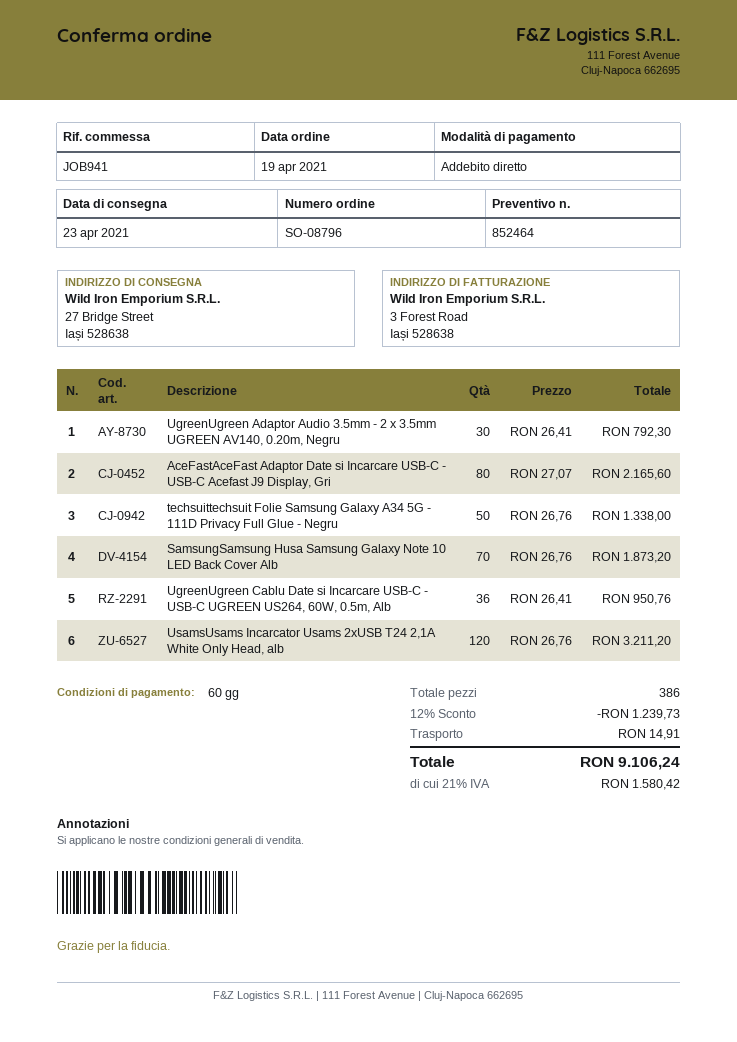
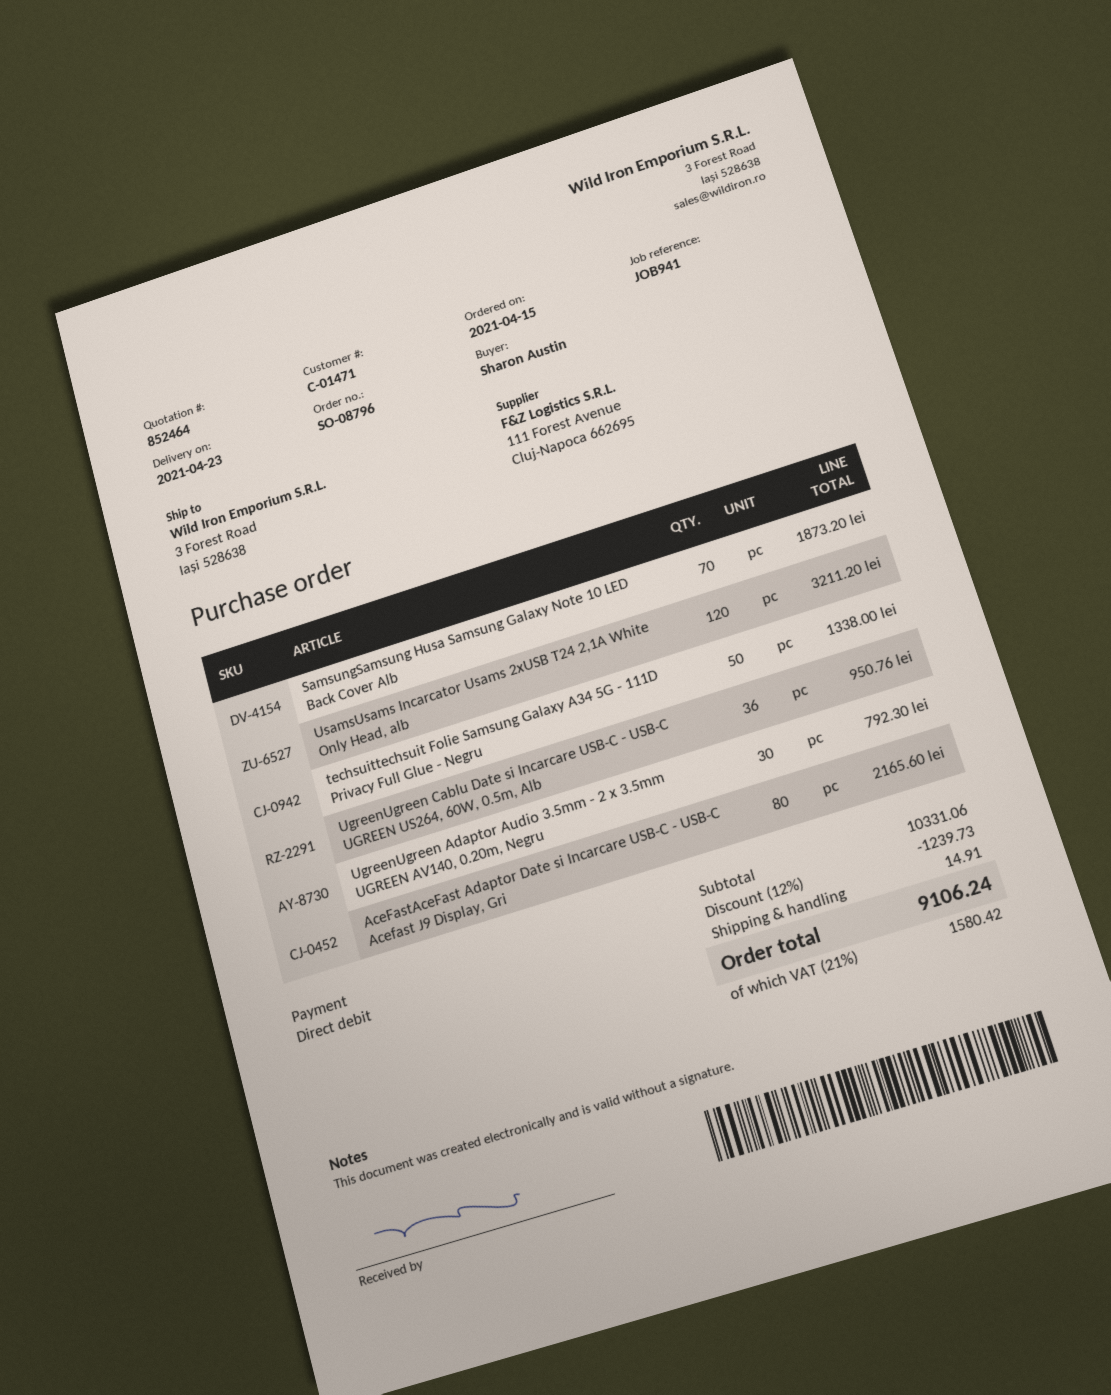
order date: 2021-04-19 -> 2021-04-15
ship to: 27 Bridge Street, Iași 528638 -> 3 Forest Road, Iași 528638

